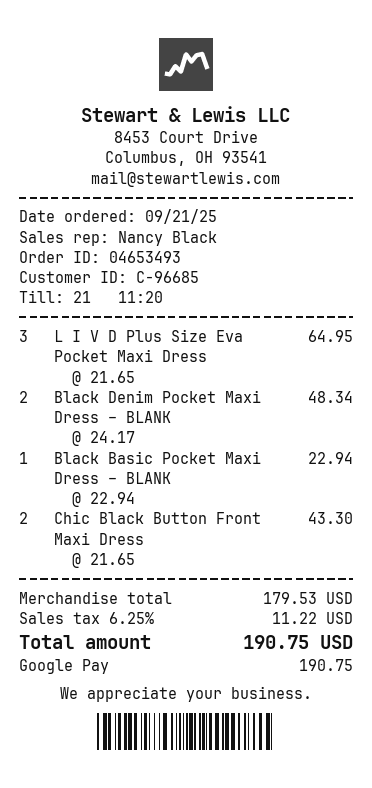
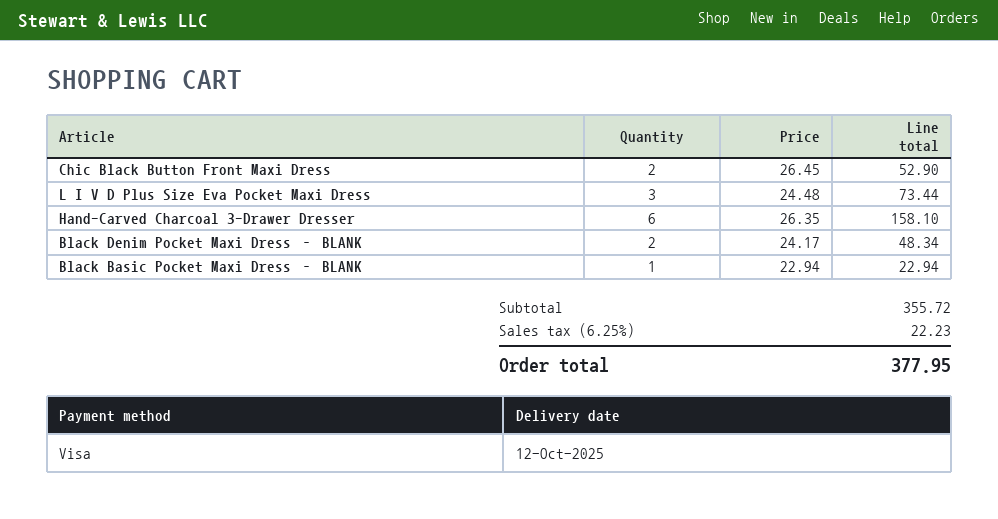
payment method: Google Pay -> Visa
L I V D Plus Size Eva Pocket Maxi Dress: 3 x 21.65 = 64.95 -> 3 x 24.48 = 73.44
Chic Black Button Front Maxi Dress: 2 x 21.65 = 43.30 -> 2 x 26.45 = 52.90
Hand-Carved Charcoal 3-Drawer Dresser: none -> 6 x 26.35 = 158.10
subtotal: 179.53 -> 355.72
tax: 6.25% = 11.22 -> 6.25% = 22.23
total: 190.75 -> 377.95

